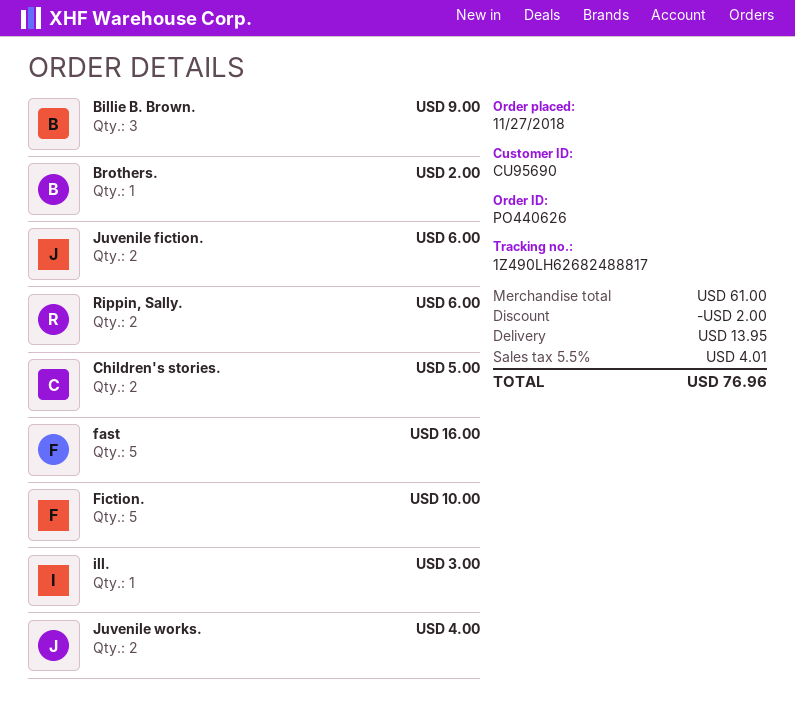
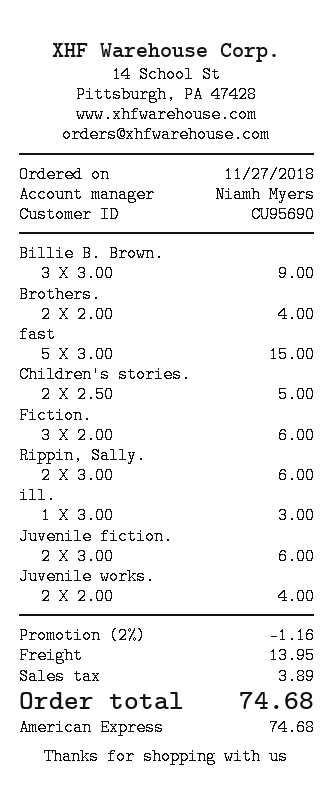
Brothers.: 1 for 2.00 -> 2 for 4.00
fast: 5 for 16.00 -> 5 for 15.00
Fiction.: 5 for 10.00 -> 3 for 6.00
discount: 2.00 -> 1.16
tax: 4.01 -> 3.89
total: 76.96 -> 74.68

